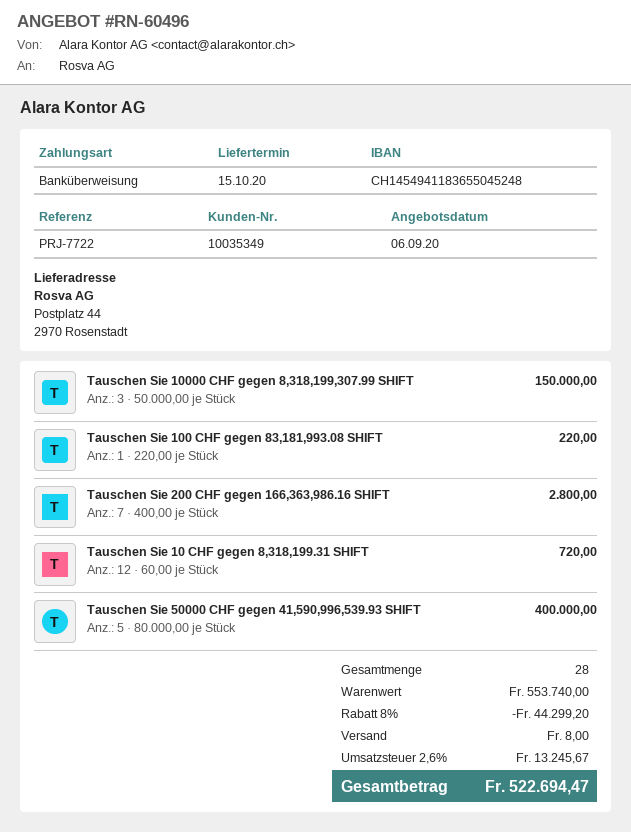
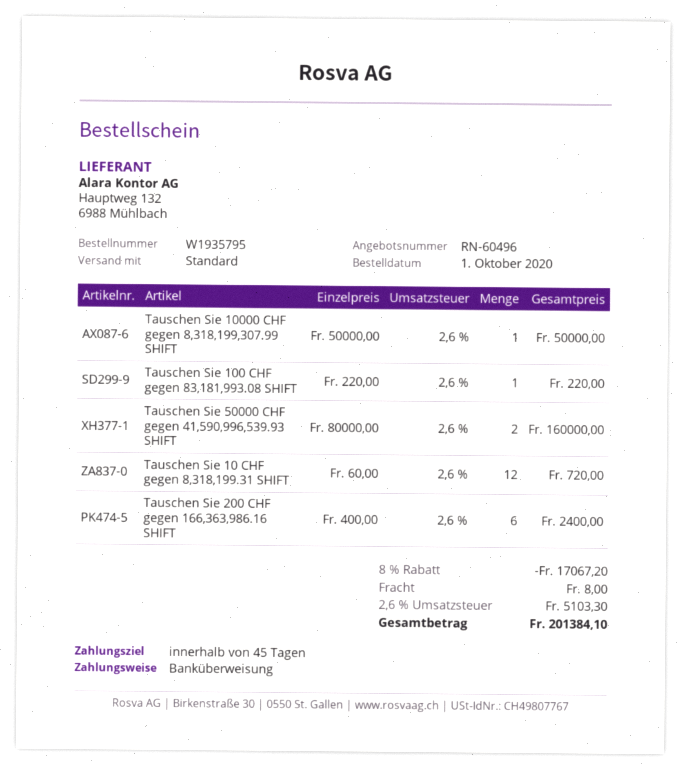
Tauschen Sie 10000 CHF gegen 8,318,199,307.99 SHIFT: 3 x 50000.00 = 150000.00 -> 1 x 50000.00 = 50000.00
Tauschen Sie 200 CHF gegen 166,363,986.16 SHIFT: 7 x 400.00 = 2800.00 -> 6 x 400.00 = 2400.00
Tauschen Sie 50000 CHF gegen 41,590,996,539.93 SHIFT: 5 x 80000.00 = 400000.00 -> 2 x 80000.00 = 160000.00
discount: 8% = 44299.20 -> 8% = 17067.20
tax: 2.6% = 13245.67 -> 2.6% = 5103.30
total: 522694.47 -> 201384.10

